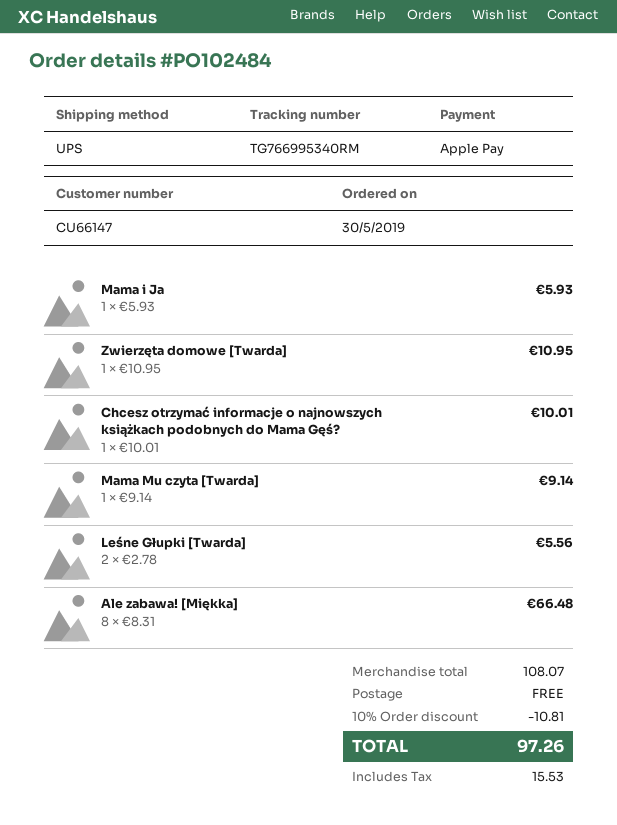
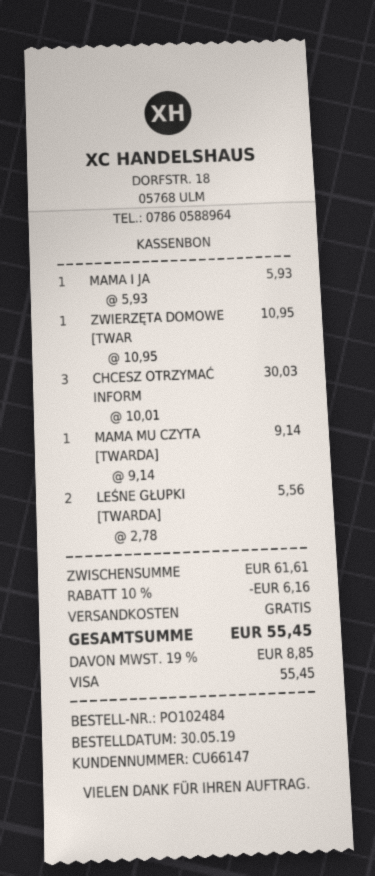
payment method: Apple Pay -> Visa
Chcesz otrzymać informacje o najnowszych książkach podobnych do Mama Gęś?: 1 x 10.01 = 10.01 -> 3 x 10.01 = 30.03
Ale zabawa! [Miękka]: 8 x 8.31 = 66.48 -> none
subtotal: 108.07 -> 61.61
discount: 10% = 10.81 -> 10% = 6.16
tax: 15.53 -> 8.85
total: 97.26 -> 55.45

